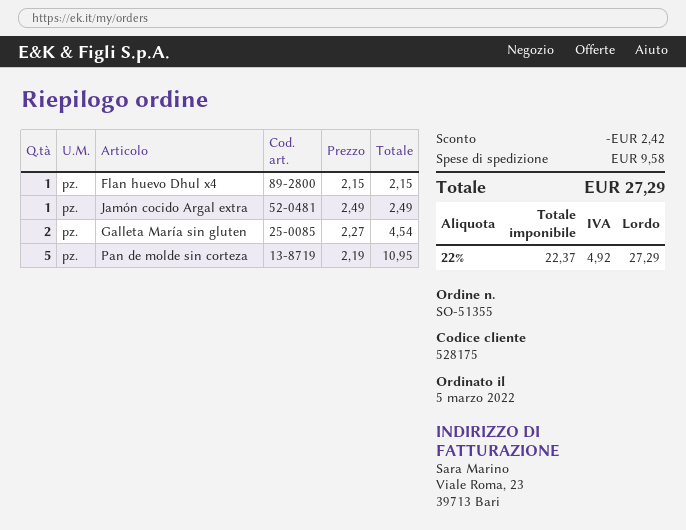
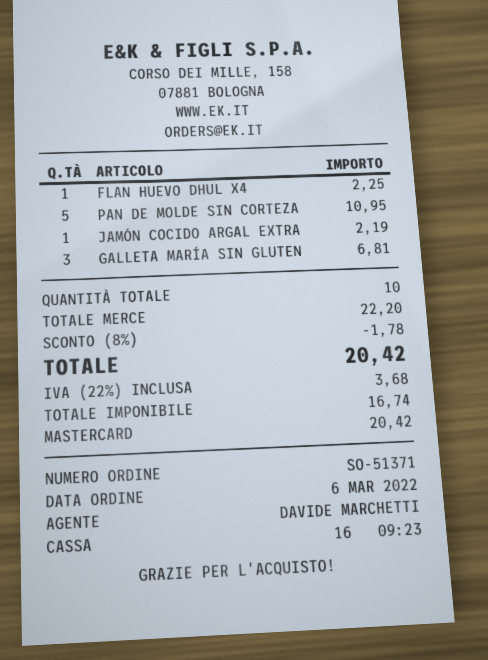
order number: SO-51355 -> SO-51371
order date: 2022-03-05 -> 2022-03-06
Flan huevo Dhul x4: 1 for 2.15 -> 1 for 2.25
Jamón cocido Argal extra: 1 for 2.49 -> 1 for 2.19
Galleta María sin gluten: 2 for 4.54 -> 3 for 6.81
discount: 2.42 -> 1.78
shipping: 9.58 -> none
net: 22.37 -> 16.74
tax: 22% = 4.92 -> 22% = 3.68
total: 27.29 -> 20.42

